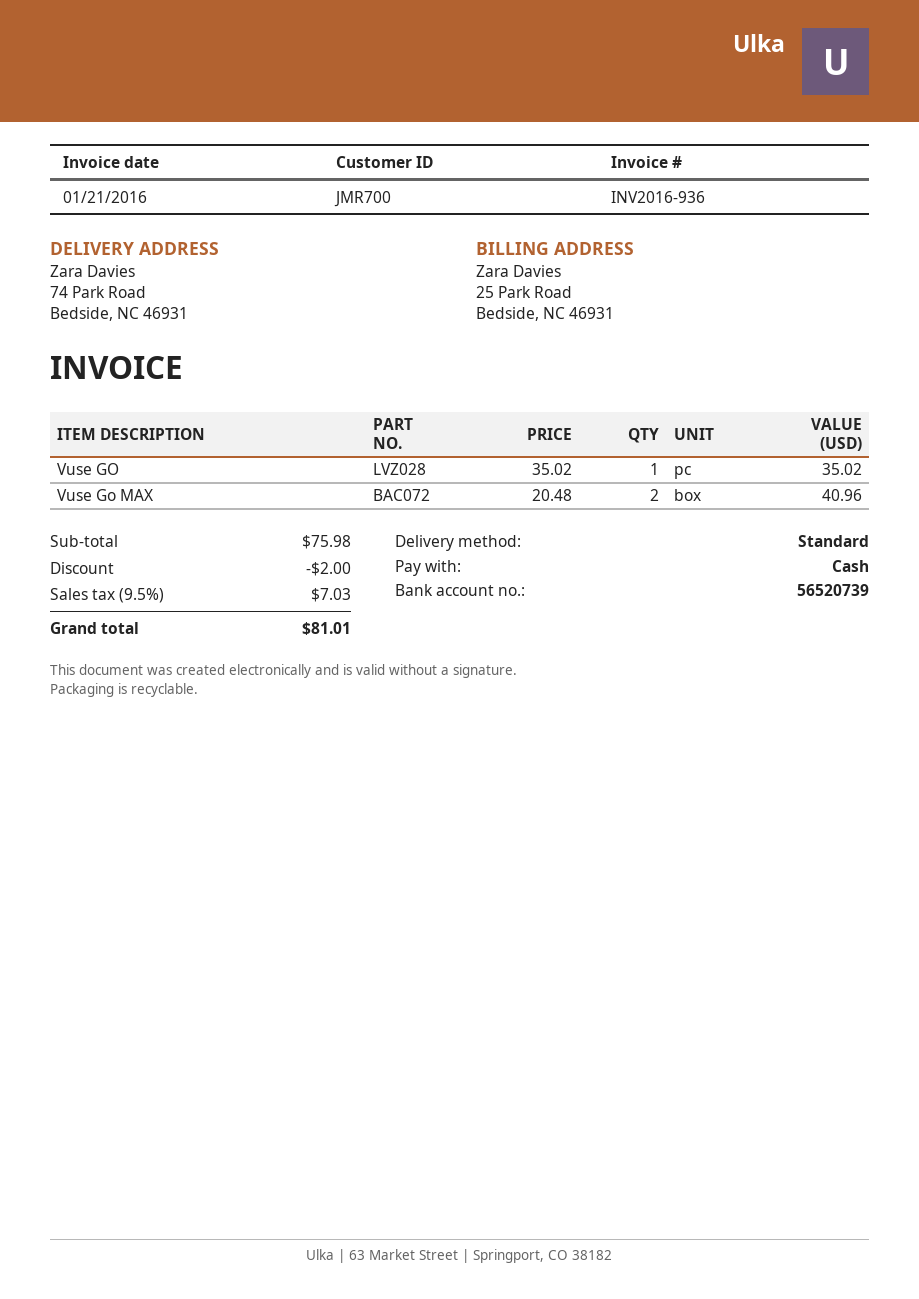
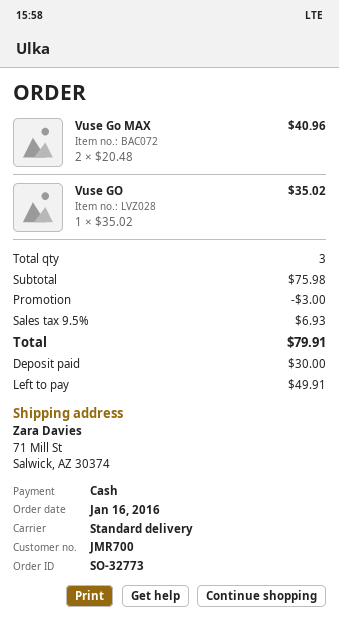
ship to: 74 Park Road, Bedside, NC 46931 -> 71 Mill St, Salwick, AZ 30374
discount: 2.00 -> 3.00
tax: 9.5% = 7.03 -> 9.5% = 6.93
total: 81.01 -> 79.91

